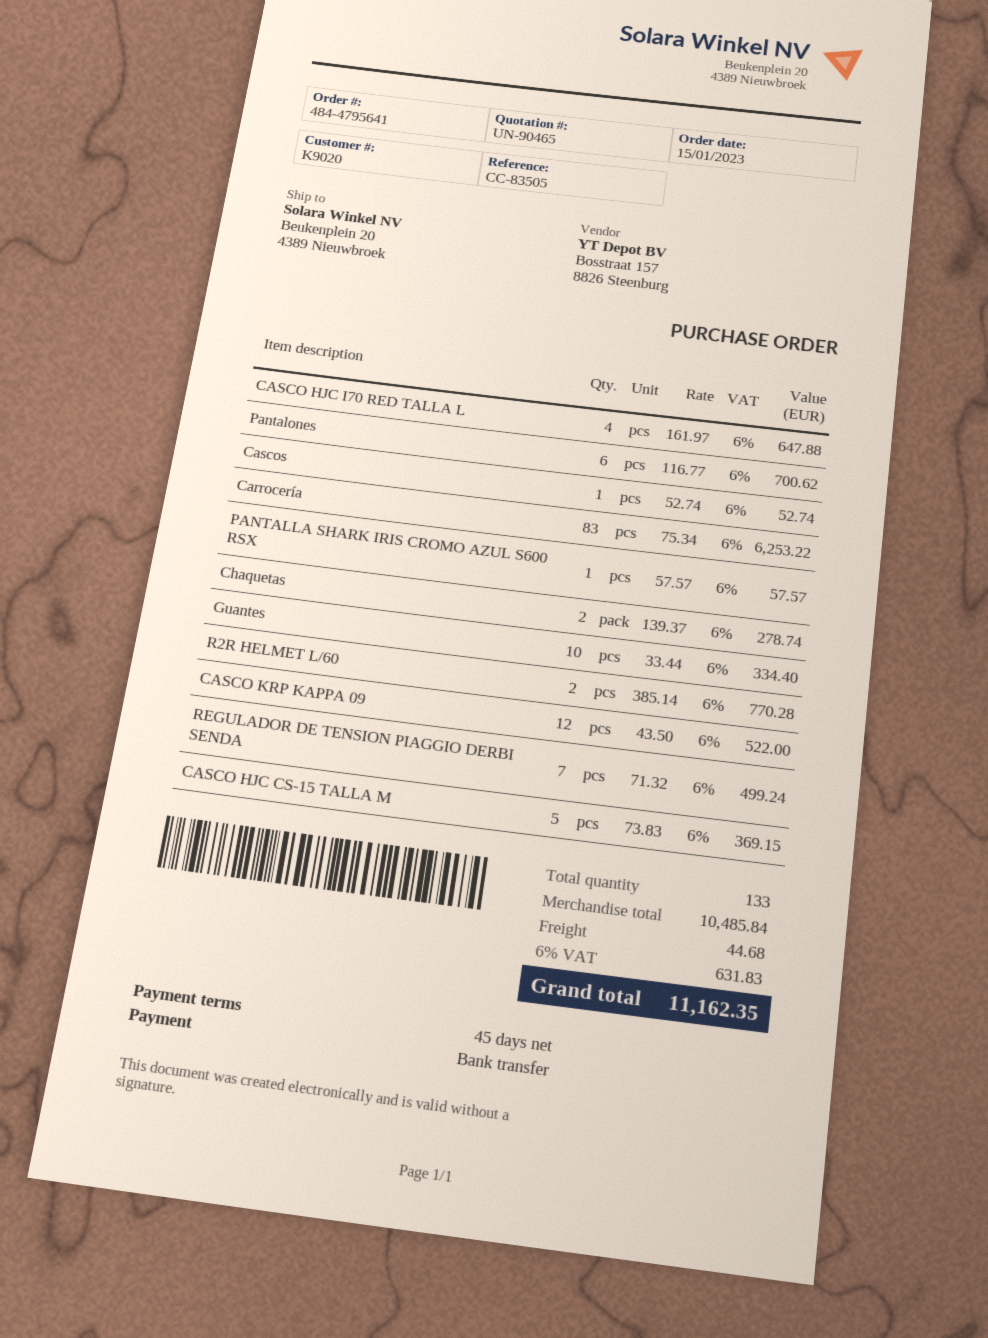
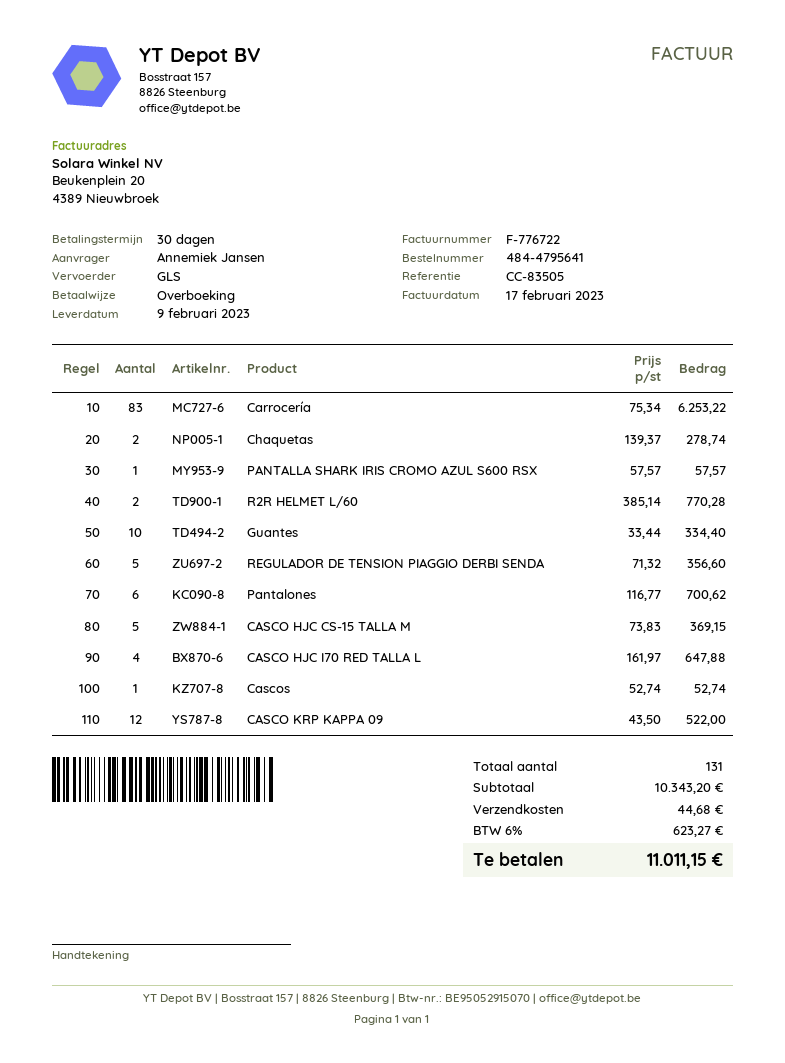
payment terms: 45 days -> 30 days
REGULADOR DE TENSION PIAGGIO DERBI SENDA: 7 x 71.32 = 499.24 -> 5 x 71.32 = 356.60
total quantity: 133 -> 131
subtotal: 10485.84 -> 10343.20
tax: 6% = 631.83 -> 6% = 623.27
total: 11162.35 -> 11011.15

